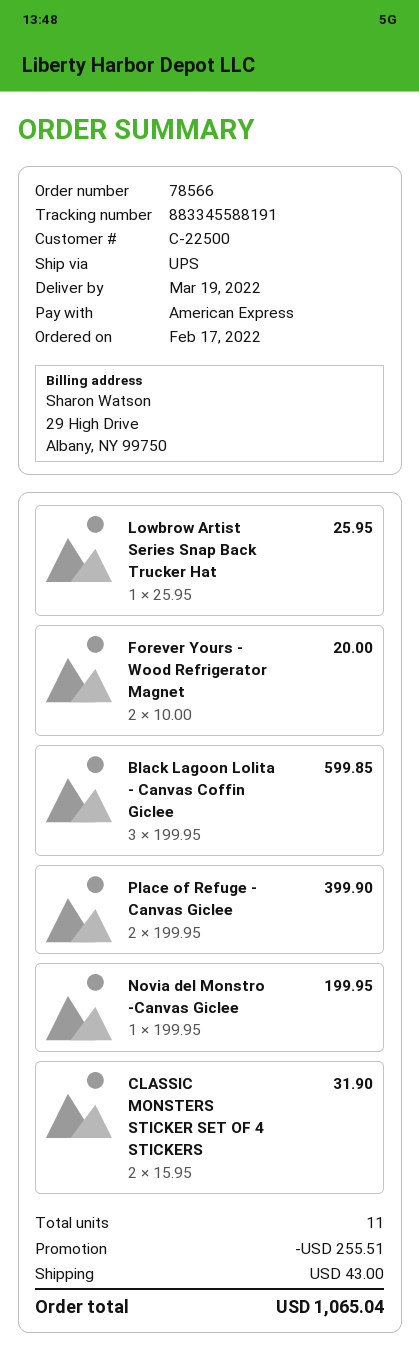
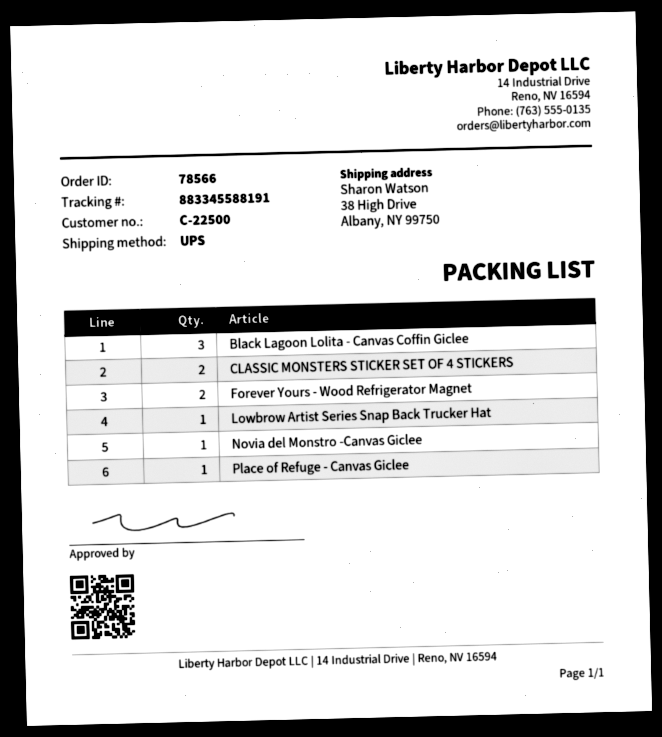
Place of Refuge - Canvas Giclee: 2 -> 1

